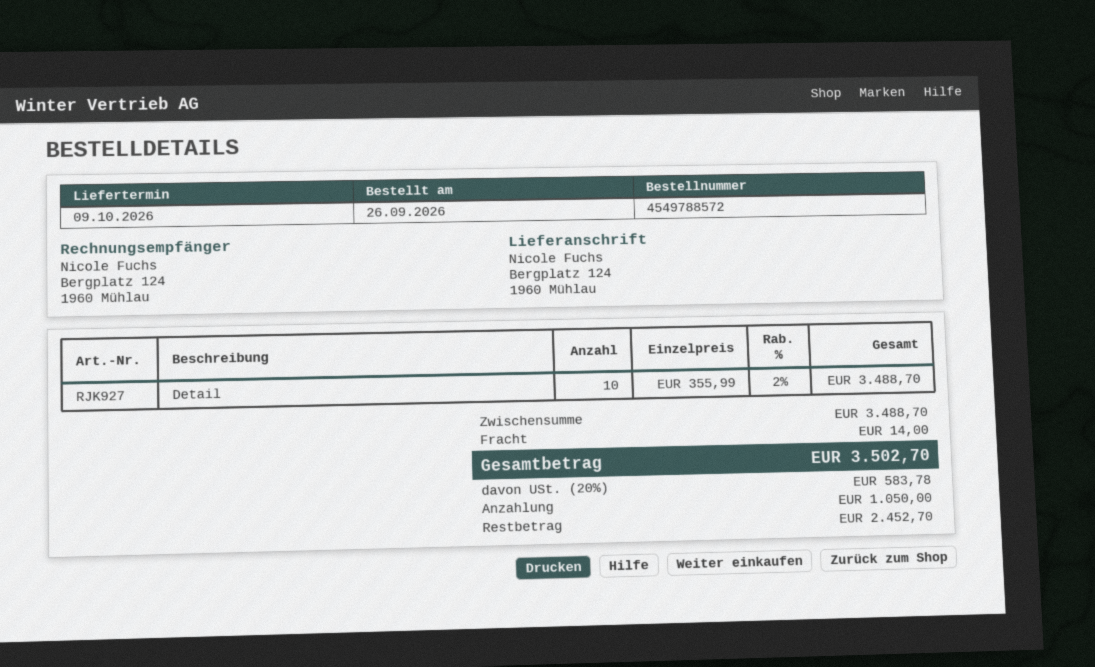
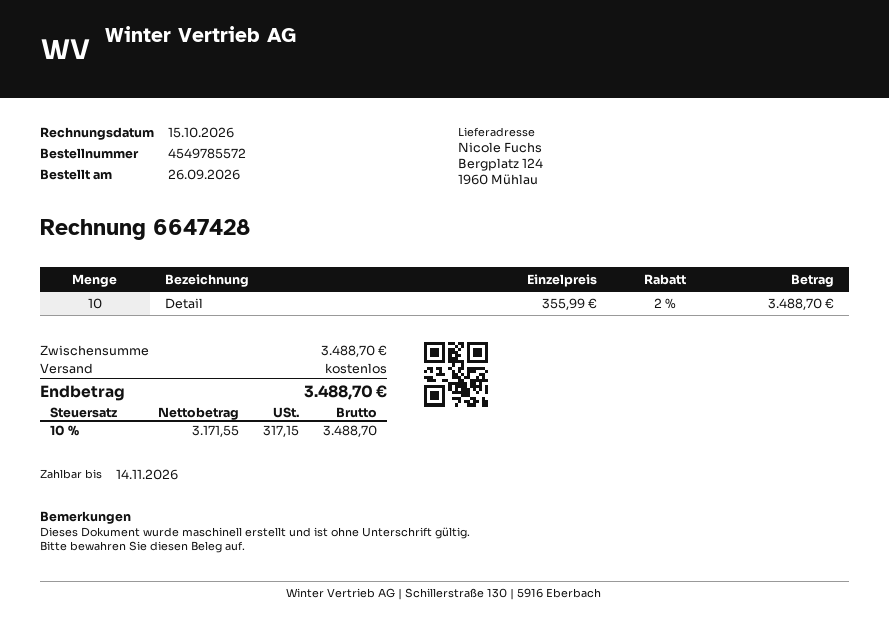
order number: 4549788572 -> 4549785572
shipping: 14.00 -> 0.00
tax: 20% = 583.78 -> 10% = 317.15
total: 3502.70 -> 3488.70

